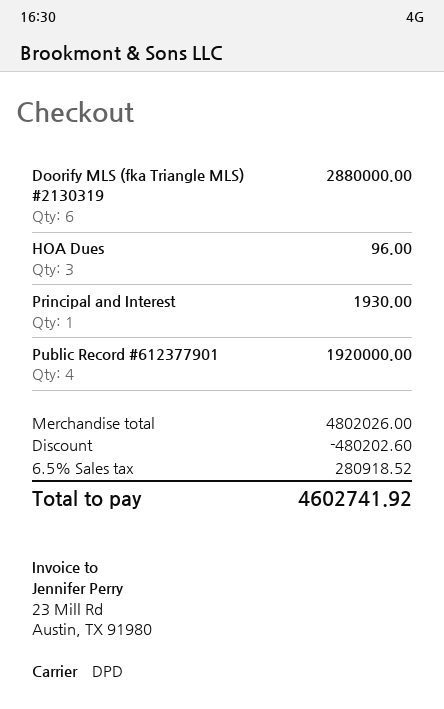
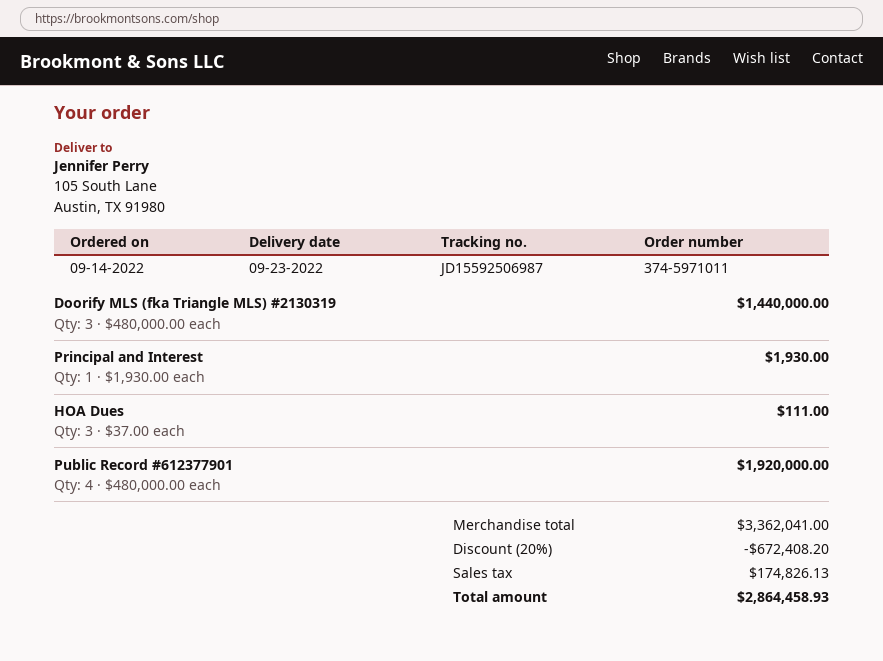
Doorify MLS (fka Triangle MLS) #2130319: 6 for 2880000.00 -> 3 for 1440000.00
HOA Dues: 3 for 96.00 -> 3 for 111.00
subtotal: 4802026.00 -> 3362041.00
discount: 480202.60 -> 672408.20
tax: 280918.52 -> 174826.13
total: 4602741.92 -> 2864458.93

